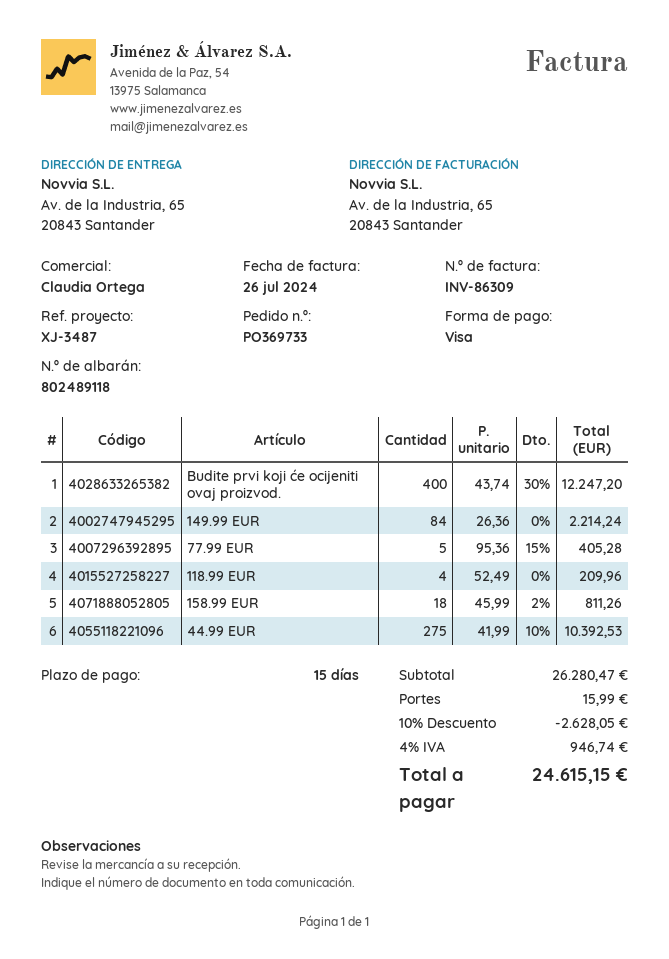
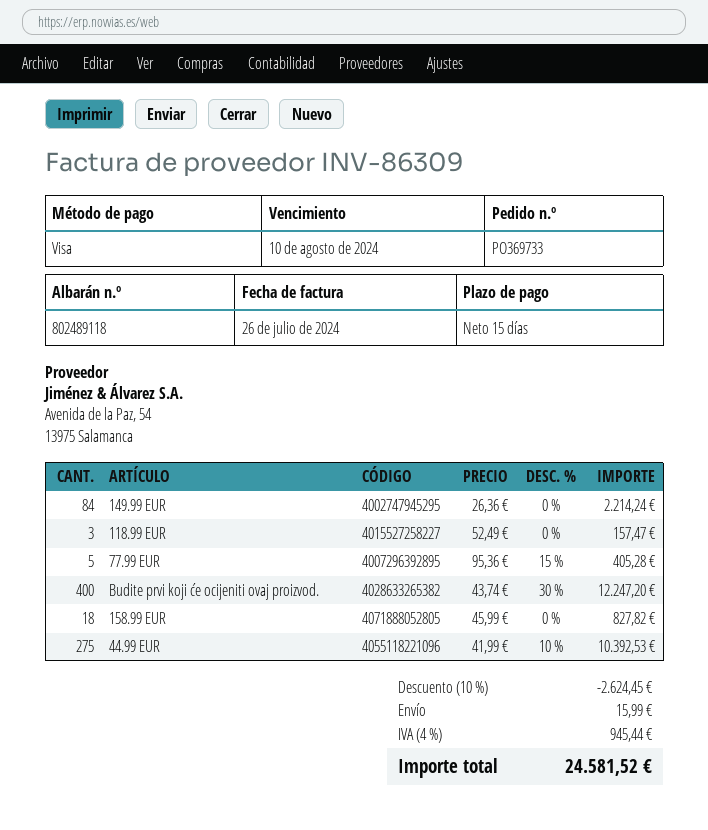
118.99 EUR: 4 x 52.49 = 209.96 -> 3 x 52.49 = 157.47
158.99 EUR: 18 x 45.99 - 2% = 811.26 -> 18 x 45.99 = 827.82
discount: 10% = 2628.05 -> 10% = 2624.45
tax: 4% = 946.74 -> 4% = 945.44
total: 24615.15 -> 24581.52

